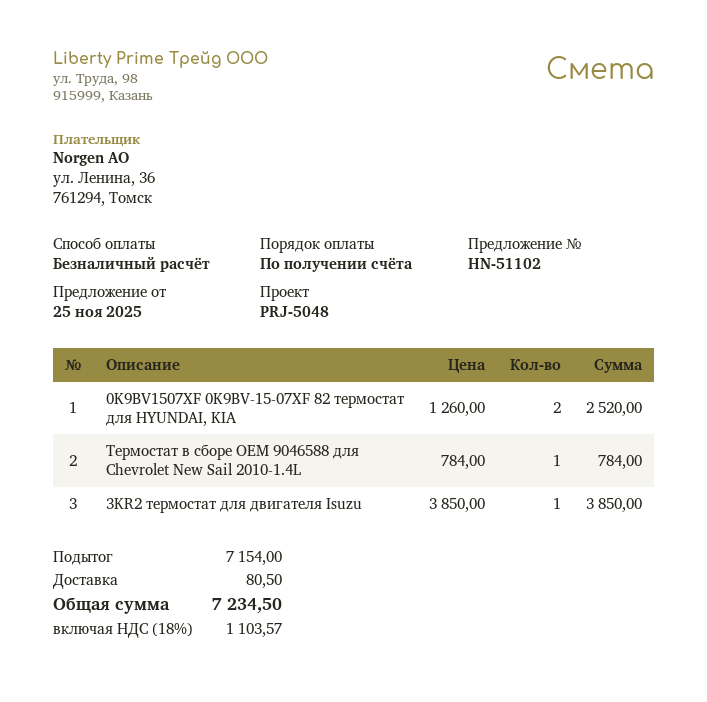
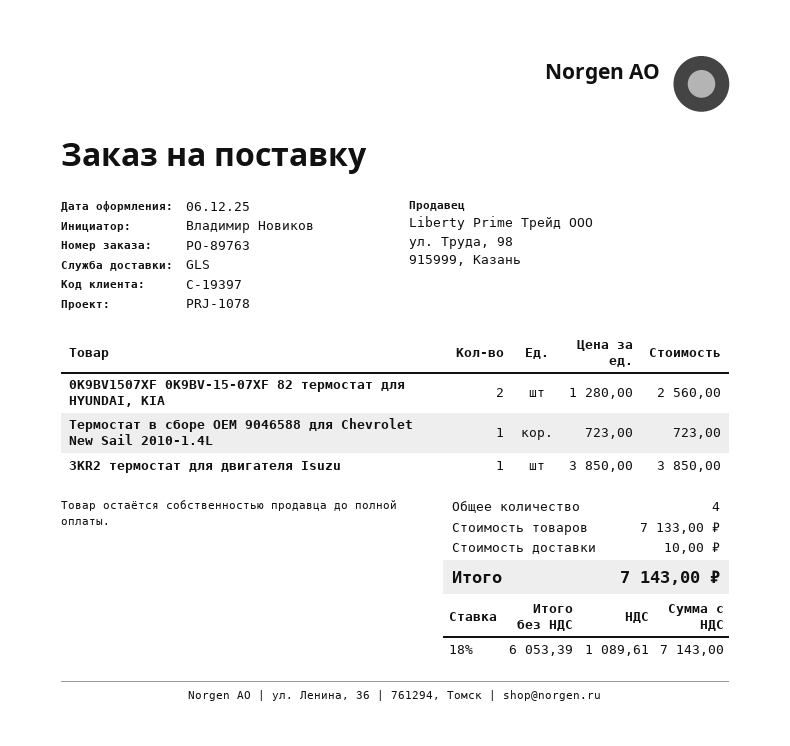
reference: PRJ-5048 -> PRJ-1078
0K9BV1507XF 0K9BV-15-07XF 82 термостат для HYUNDAI, KIA: 2 x 1260.00 = 2520.00 -> 2 x 1280.00 = 2560.00
Термостат в сборе OEM 9046588 для Chevrolet New Sail 2010-1.4L: 1 x 784.00 = 784.00 -> 1 x 723.00 = 723.00
subtotal: 7154.00 -> 7133.00
shipping: 80.50 -> 10.00
tax: 18% = 1103.57 -> 18% = 1089.61
total: 7234.50 -> 7143.00

